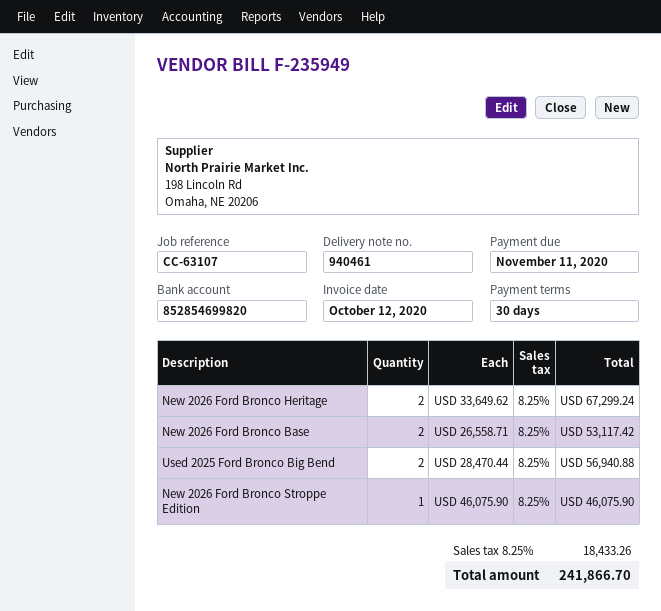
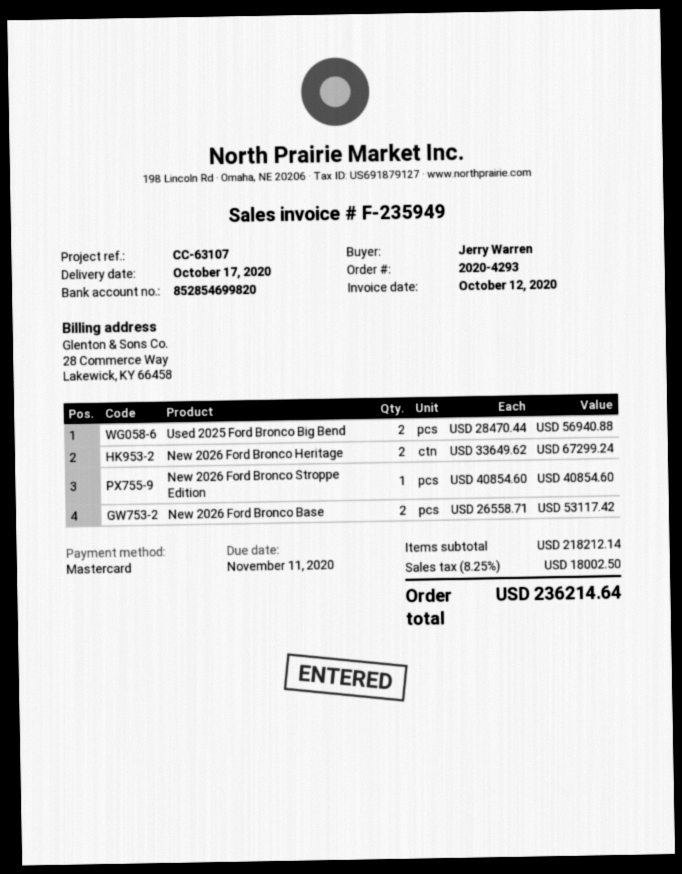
New 2026 Ford Bronco Stroppe Edition: 1 x 46075.90 = 46075.90 -> 1 x 40854.60 = 40854.60
tax: 8.25% = 18433.26 -> 8.25% = 18002.50
total: 241866.70 -> 236214.64

